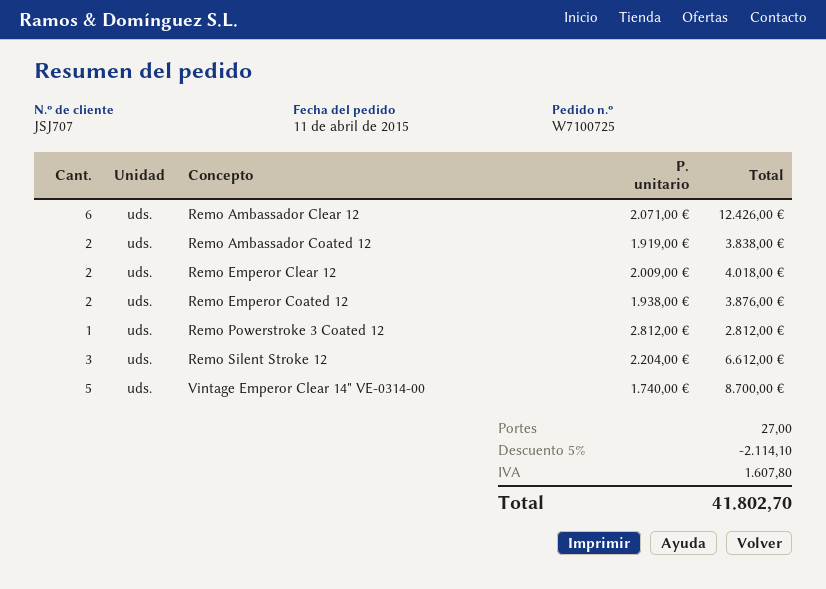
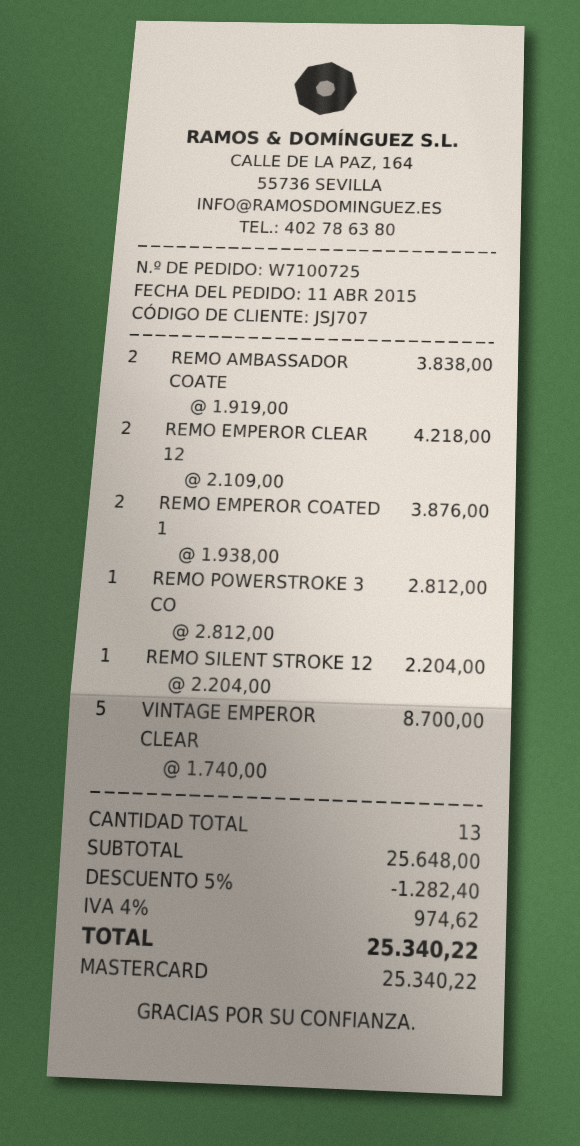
Remo Ambassador Clear 12: 6 x 2071.00 = 12426.00 -> none
Remo Emperor Clear 12: 2 x 2009.00 = 4018.00 -> 2 x 2109.00 = 4218.00
Remo Silent Stroke 12: 3 x 2204.00 = 6612.00 -> 1 x 2204.00 = 2204.00
discount: 5% = 2114.10 -> 5% = 1282.40
shipping: 27.00 -> none
tax: 1607.80 -> 974.62
total: 41802.70 -> 25340.22

